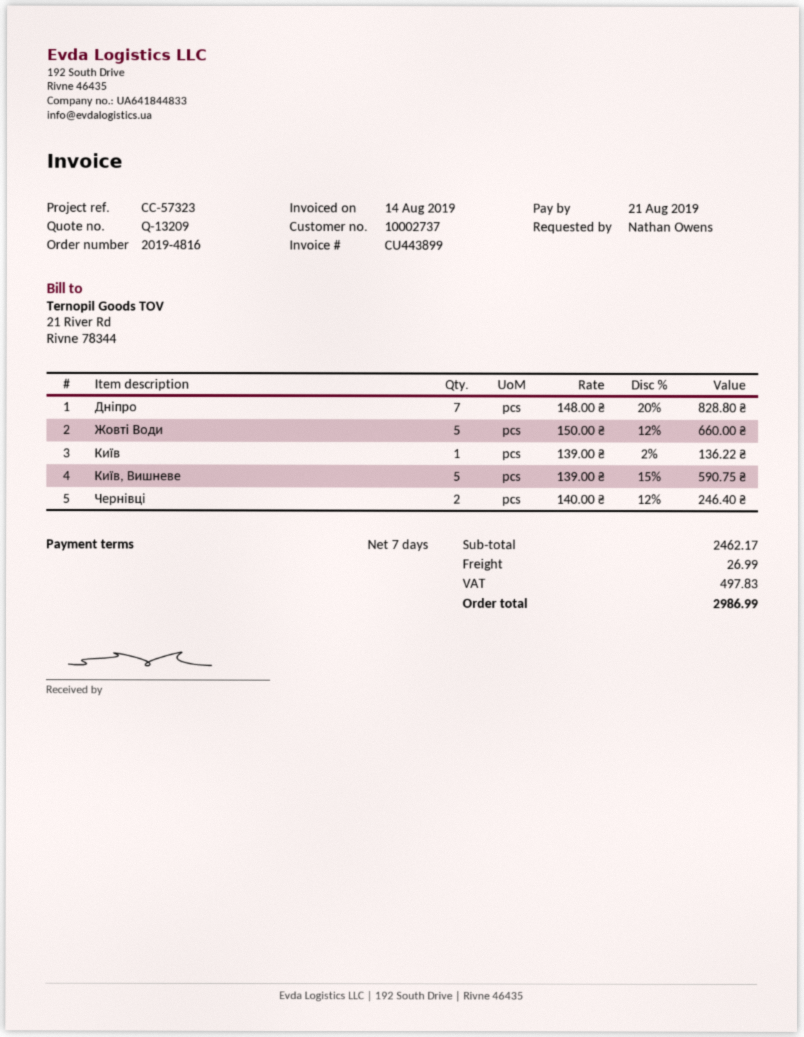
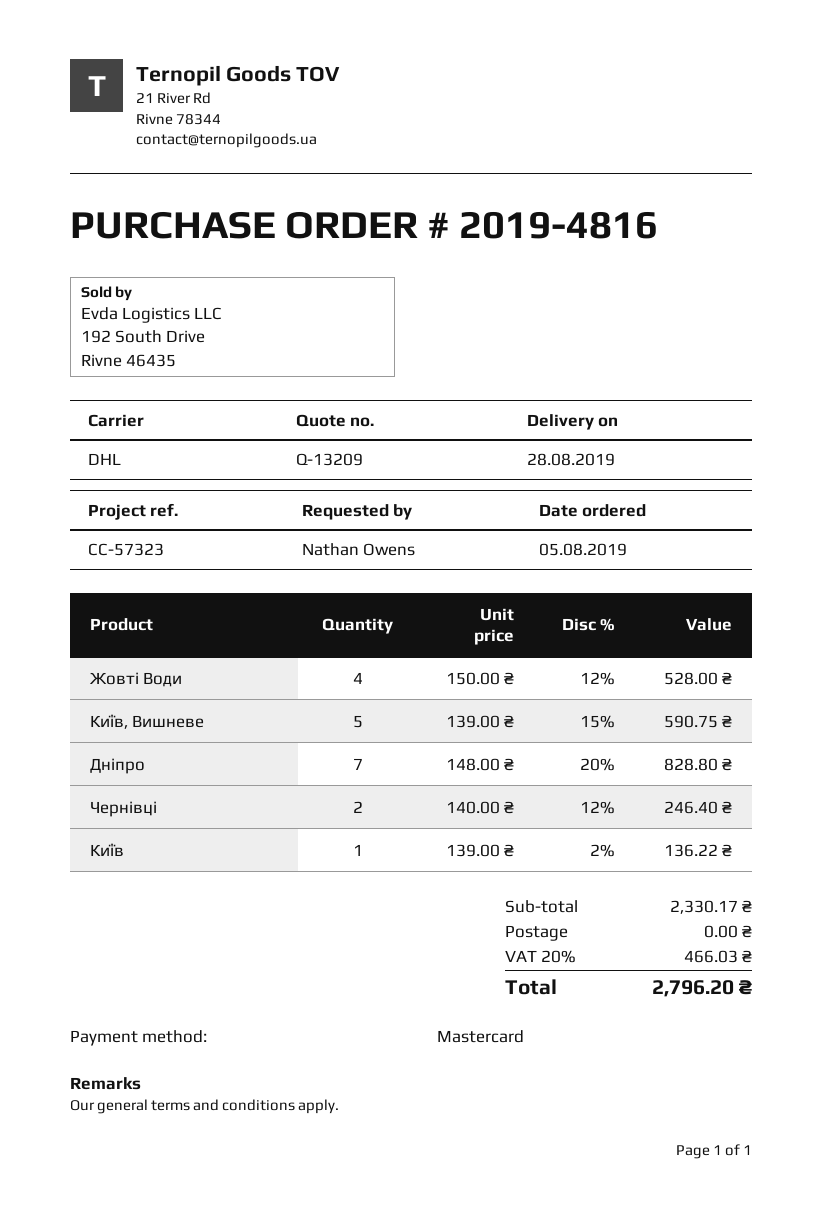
Жовті Води: 5 x 150.00 - 12% = 660.00 -> 4 x 150.00 - 12% = 528.00
subtotal: 2462.17 -> 2330.17
shipping: 26.99 -> 0.00
tax: 497.83 -> 466.03
total: 2986.99 -> 2796.20

